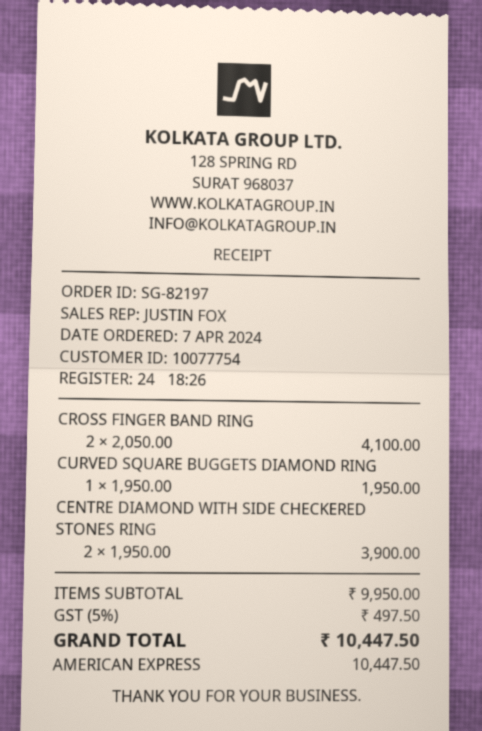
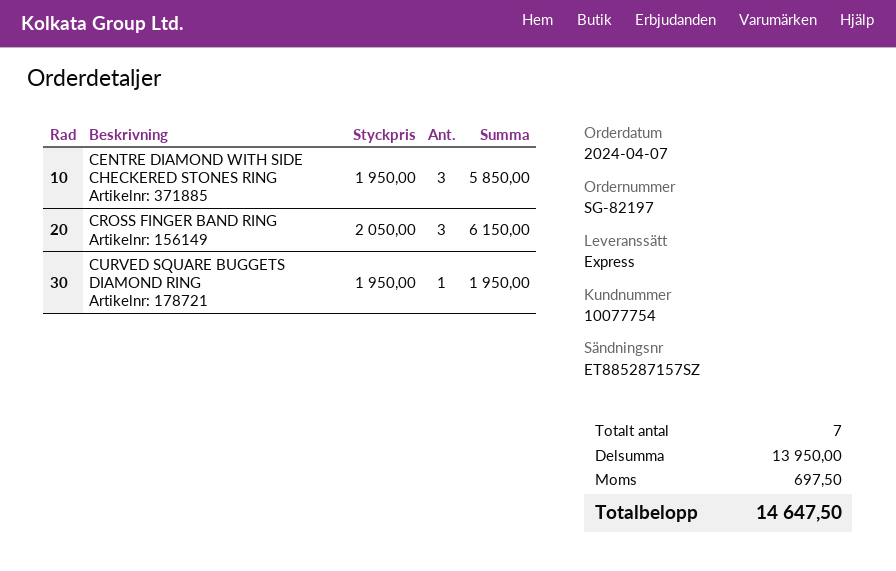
CROSS FINGER BAND RING: 2 x 2050.00 = 4100.00 -> 3 x 2050.00 = 6150.00
CENTRE DIAMOND WITH SIDE CHECKERED STONES RING: 2 x 1950.00 = 3900.00 -> 3 x 1950.00 = 5850.00
subtotal: 9950.00 -> 13950.00
tax: 497.50 -> 697.50
total: 10447.50 -> 14647.50

